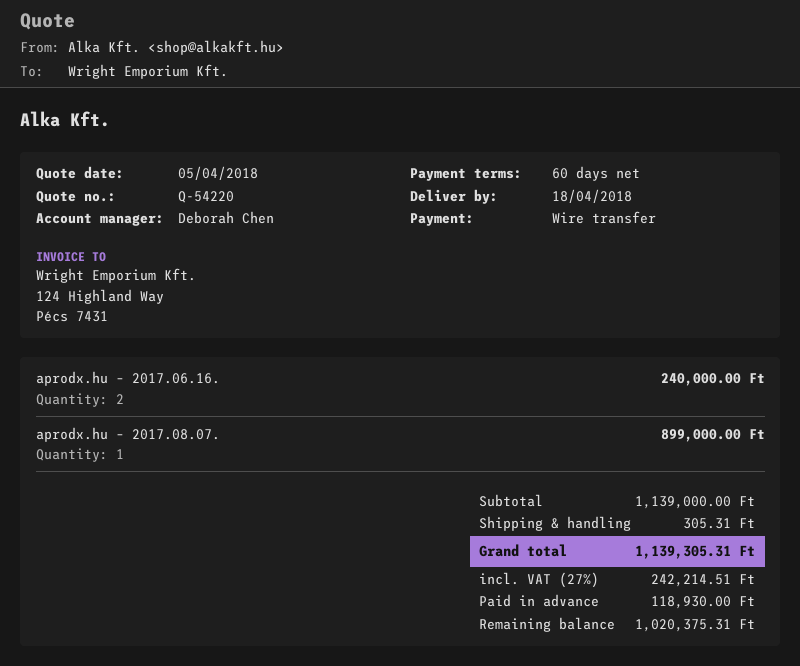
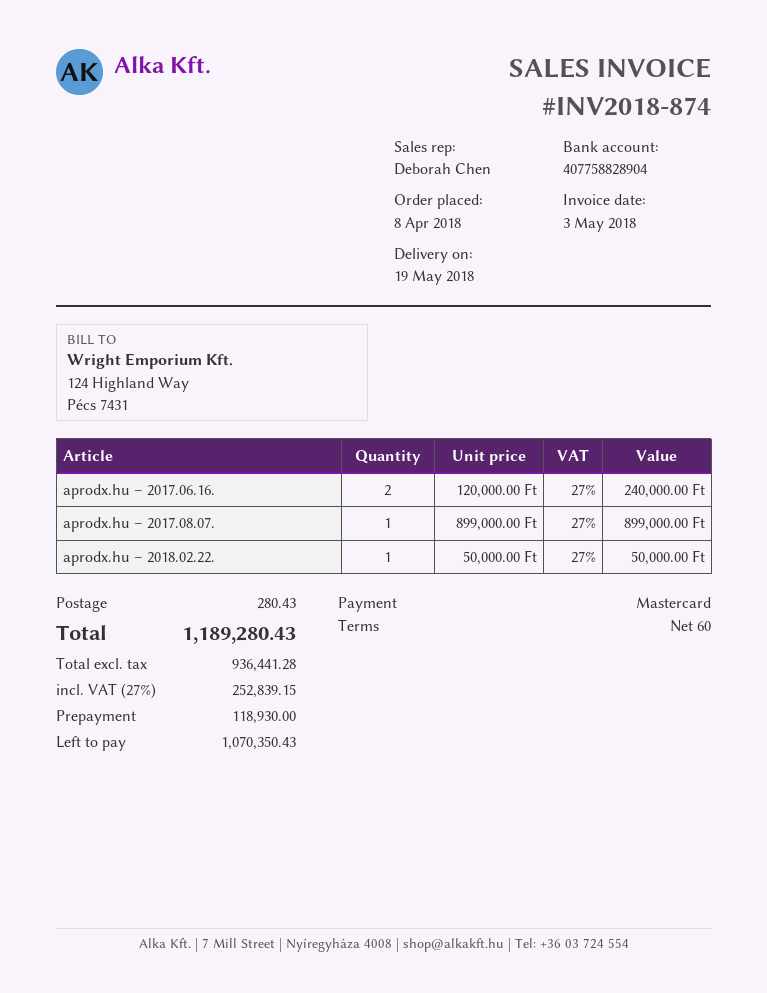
delivery date: 2018-04-18 -> 2018-05-19
payment method: bank transfer -> Mastercard
aprodx.hu – 2018.02.22.: none -> 1 for 50000.00
shipping: 305.31 -> 280.43
tax: 27% = 242214.51 -> 27% = 252839.15
total: 1139305.31 -> 1189280.43
balance: 1020375.31 -> 1070350.43

